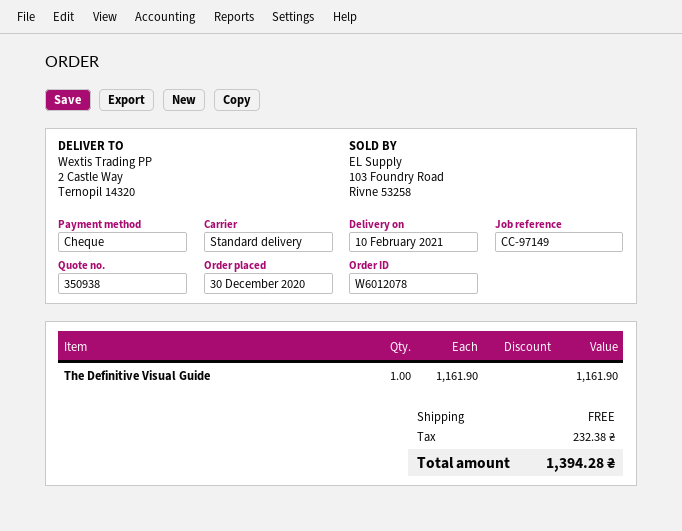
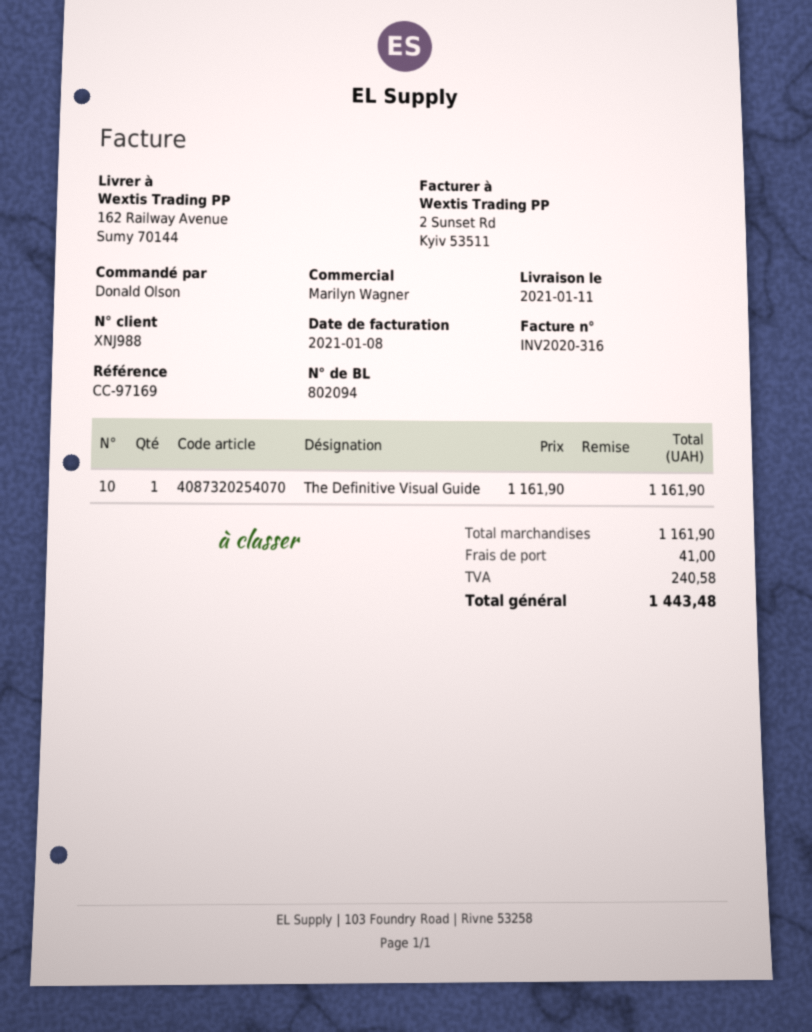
delivery date: 2021-02-10 -> 2021-01-11
reference: CC-97149 -> CC-97169
ship to: 2 Castle Way, Ternopil 14320 -> 162 Railway Avenue, Sumy 70144
shipping: 0.00 -> 41.00
tax: 232.38 -> 240.58
total: 1394.28 -> 1443.48

